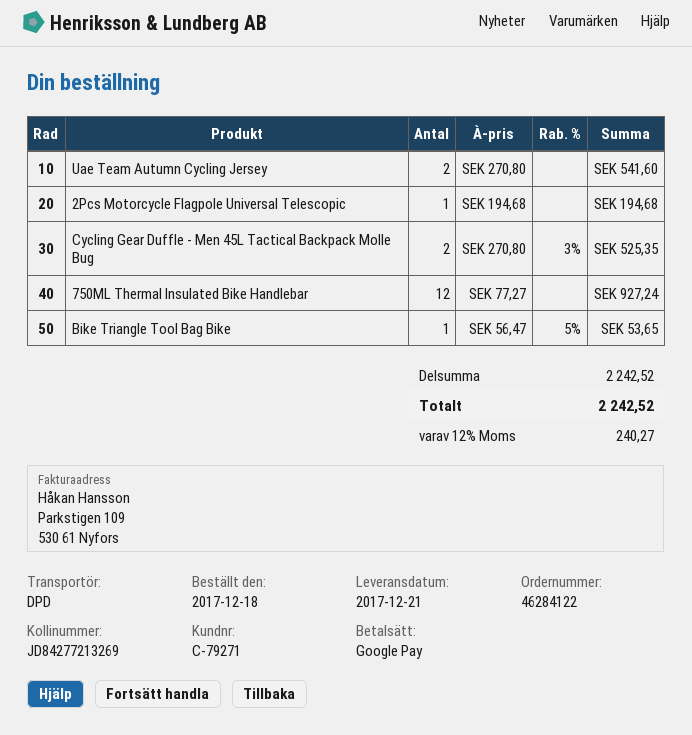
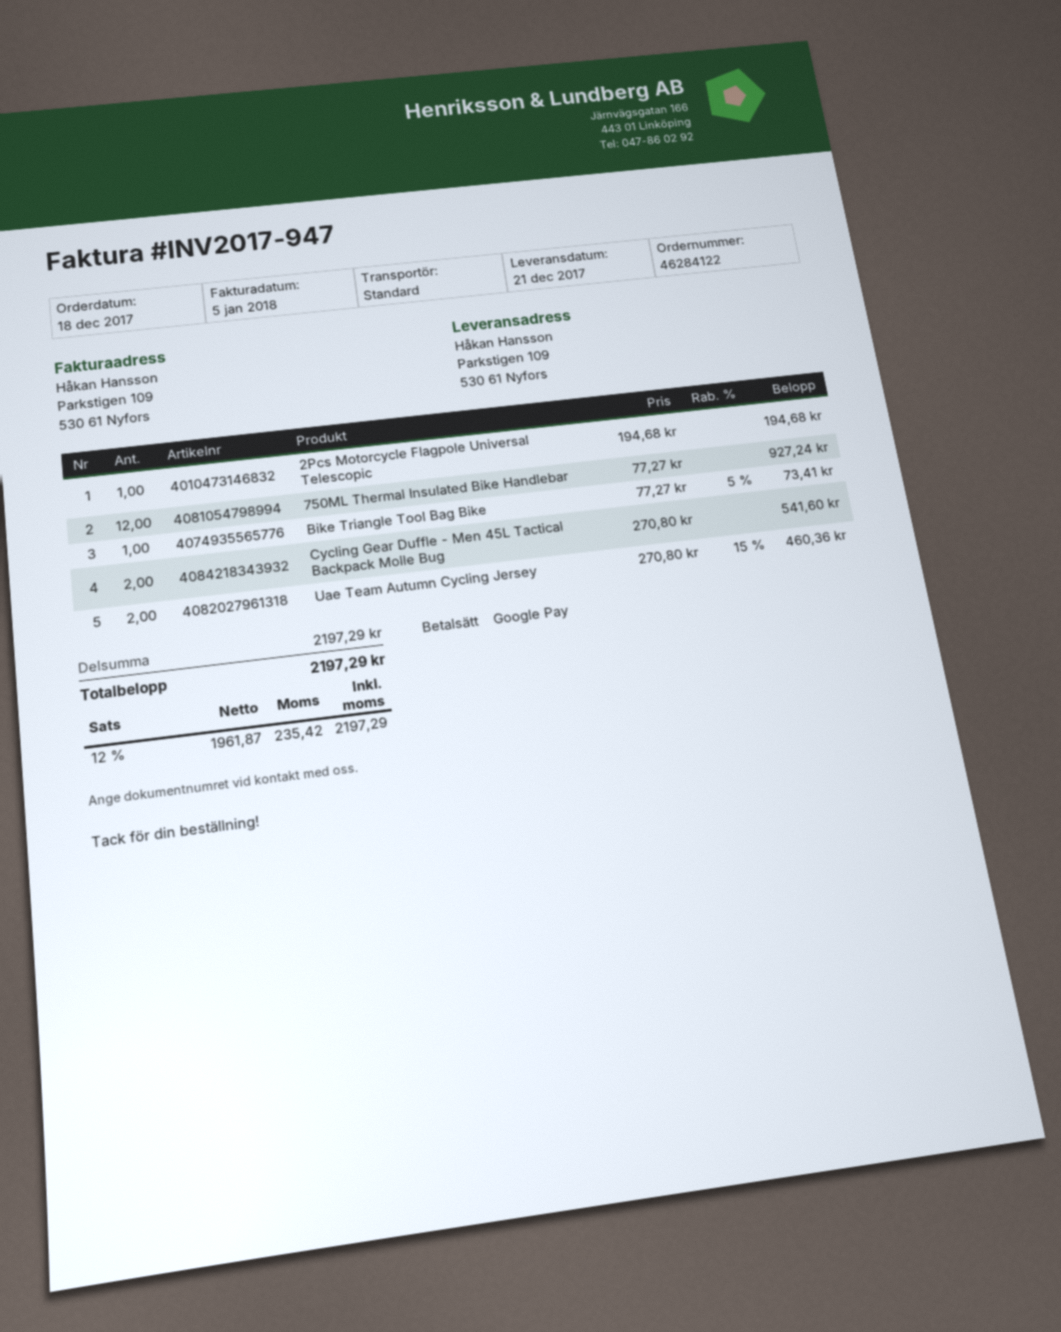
shipping method: DPD -> standard
Uae Team Autumn Cycling Jersey: 2 x 270.80 = 541.60 -> 2 x 270.80 - 15% = 460.36
Cycling Gear Duffle - Men 45L Tactical Backpack Molle Bug: 2 x 270.80 - 3% = 525.35 -> 2 x 270.80 = 541.60
Bike Triangle Tool Bag Bike: 1 x 56.47 - 5% = 53.65 -> 1 x 77.27 - 5% = 73.41
subtotal: 2242.52 -> 2197.29
tax: 12% = 240.27 -> 12% = 235.42
total: 2242.52 -> 2197.29

